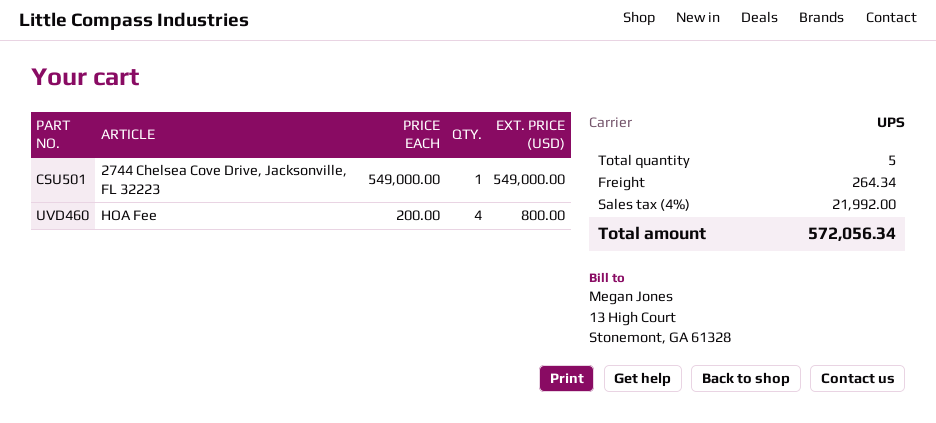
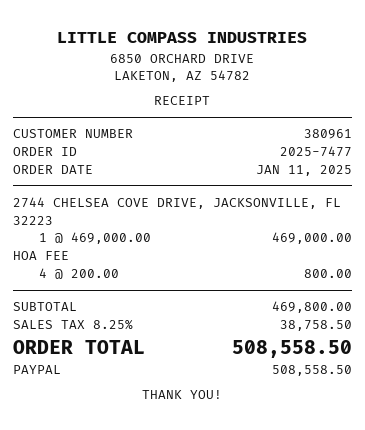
2744 Chelsea Cove Drive, Jacksonville, FL 32223: 1 x 549000.00 = 549000.00 -> 1 x 469000.00 = 469000.00
shipping: 264.34 -> none
tax: 4% = 21992.00 -> 8.25% = 38758.50
total: 572056.34 -> 508558.50

